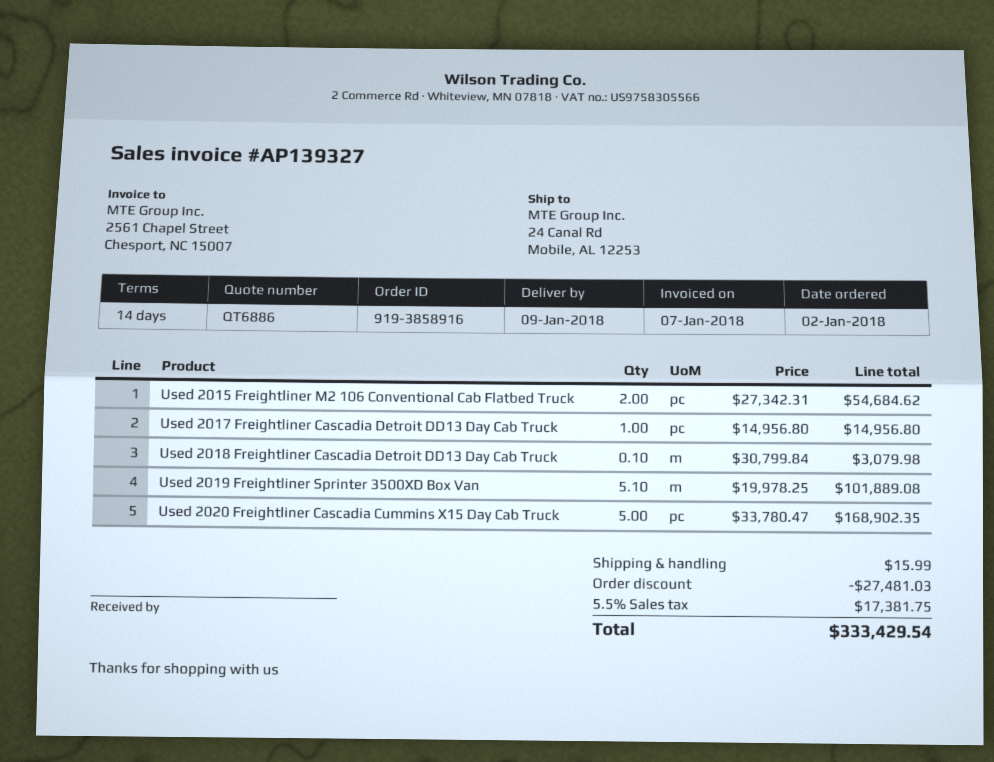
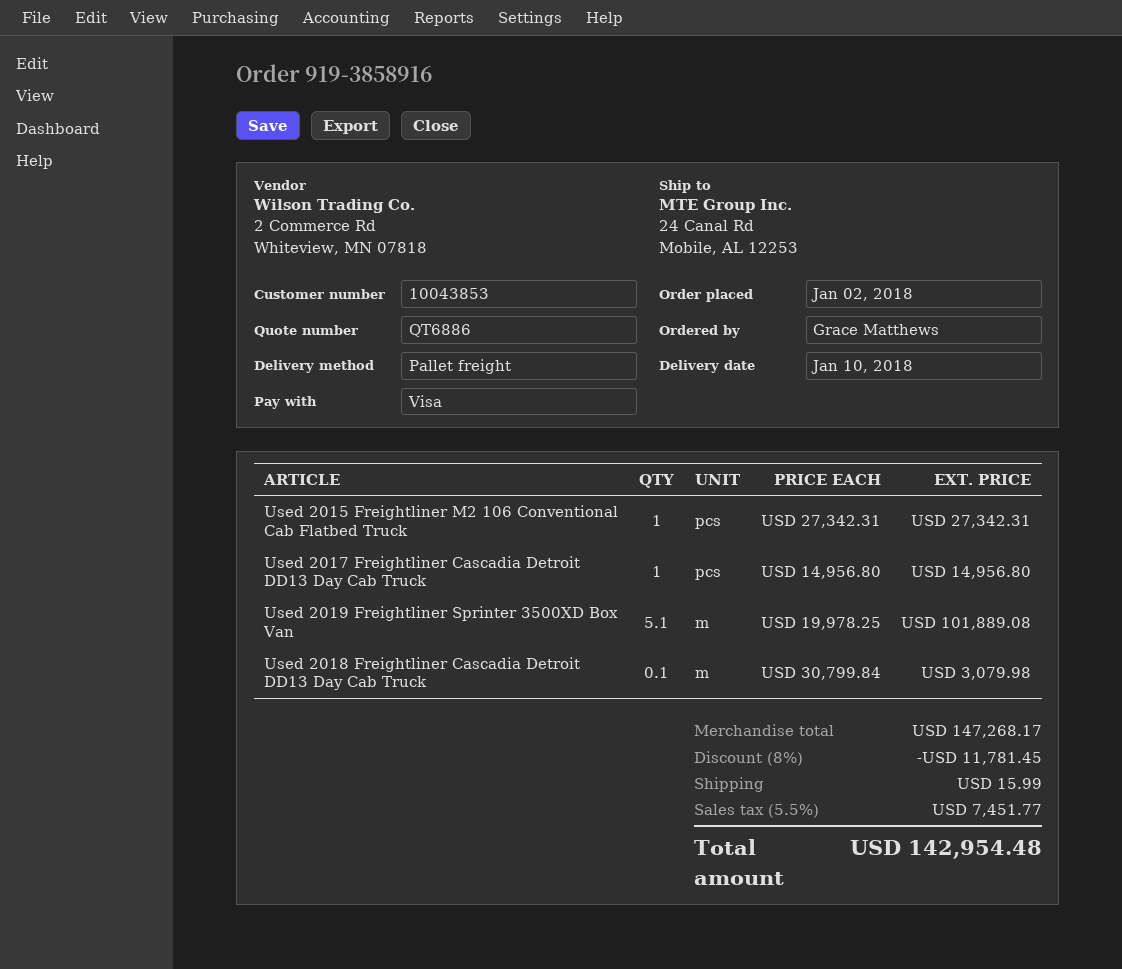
delivery date: 2018-01-09 -> 2018-01-10
Used 2015 Freightliner M2 106 Conventional Cab Flatbed Truck: 2 x 27342.31 = 54684.62 -> 1 x 27342.31 = 27342.31
Used 2020 Freightliner Cascadia Cummins X15 Day Cab Truck: 5 x 33780.47 = 168902.35 -> none
discount: 27481.03 -> 11781.45
tax: 5.5% = 17381.75 -> 5.5% = 7451.77
total: 333429.54 -> 142954.48

